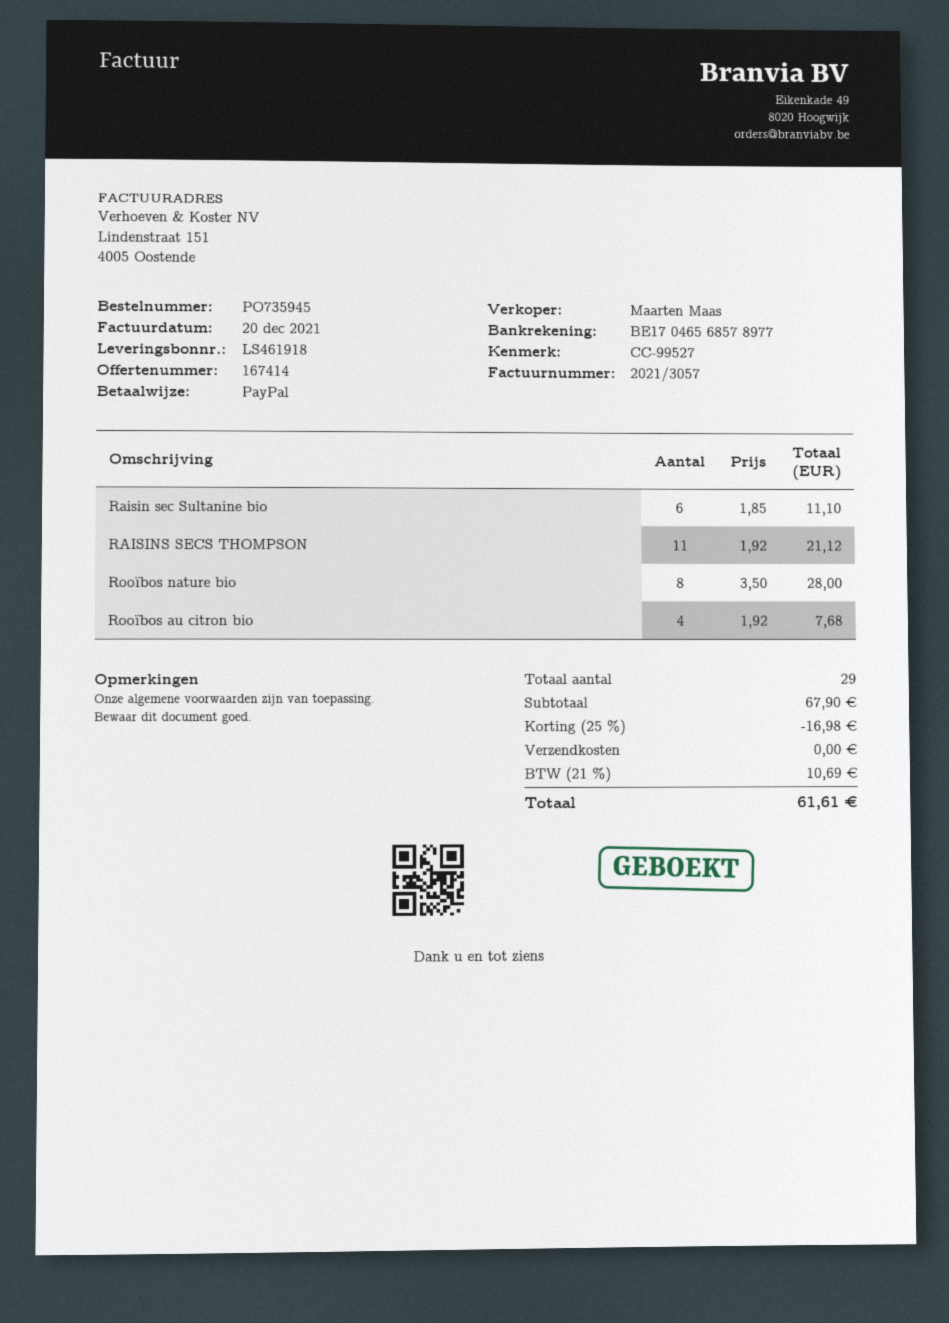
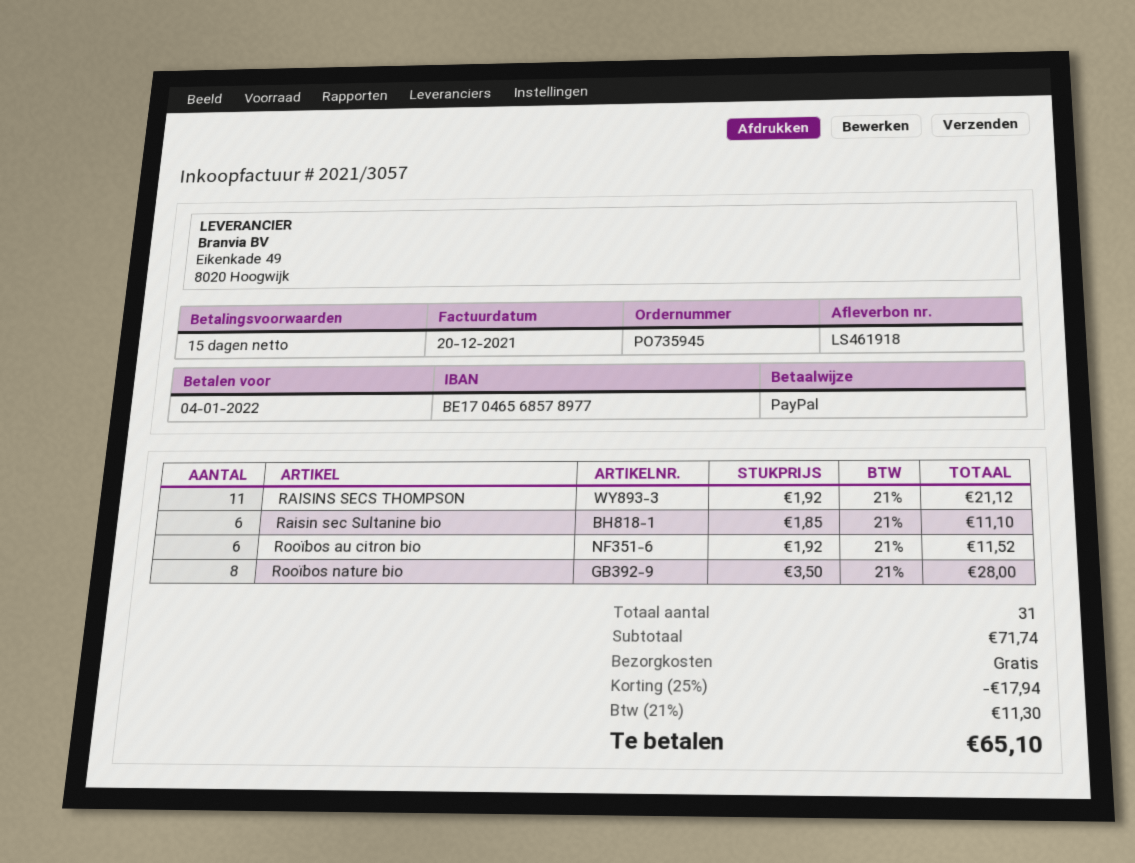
Rooïbos au citron bio: 4 x 1.92 = 7.68 -> 6 x 1.92 = 11.52
total quantity: 29 -> 31
subtotal: 67.90 -> 71.74
discount: 25% = 16.98 -> 25% = 17.94
tax: 21% = 10.69 -> 21% = 11.30
total: 61.61 -> 65.10

